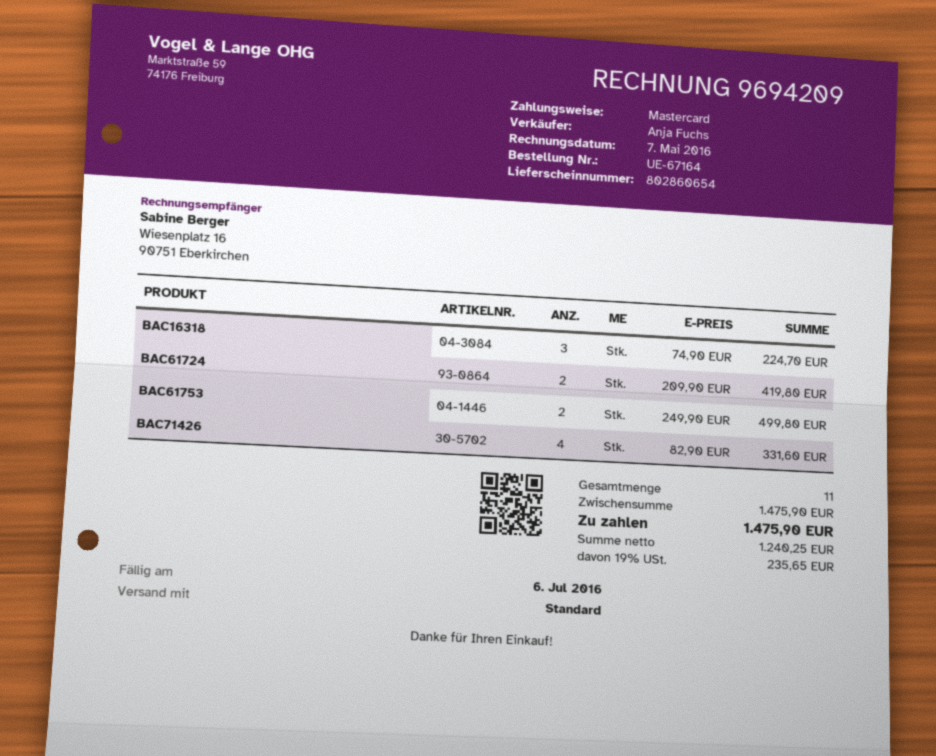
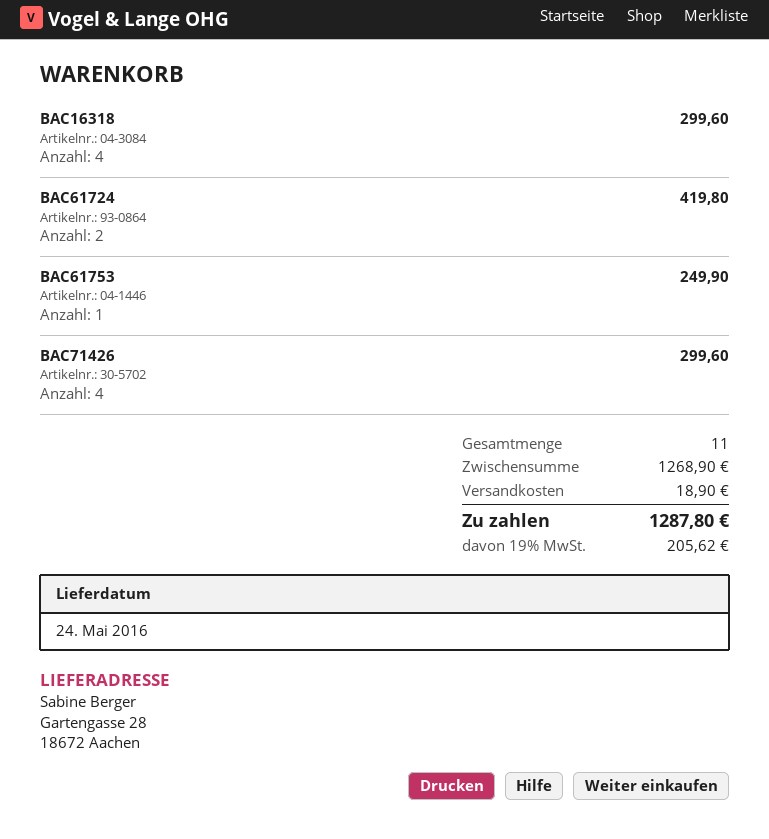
BAC16318: 3 for 224.70 -> 4 for 299.60
BAC61753: 2 for 499.80 -> 1 for 249.90
BAC71426: 4 for 331.60 -> 4 for 299.60
subtotal: 1475.90 -> 1268.90
shipping: none -> 18.90
tax: 19% = 235.65 -> 19% = 205.62
total: 1475.90 -> 1287.80

